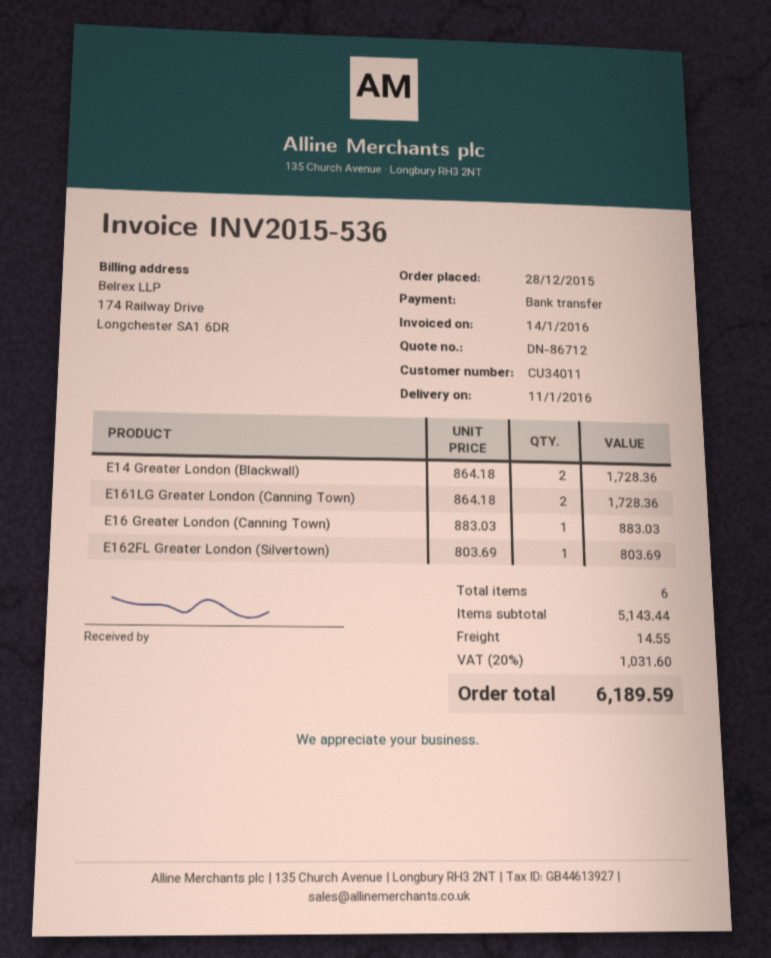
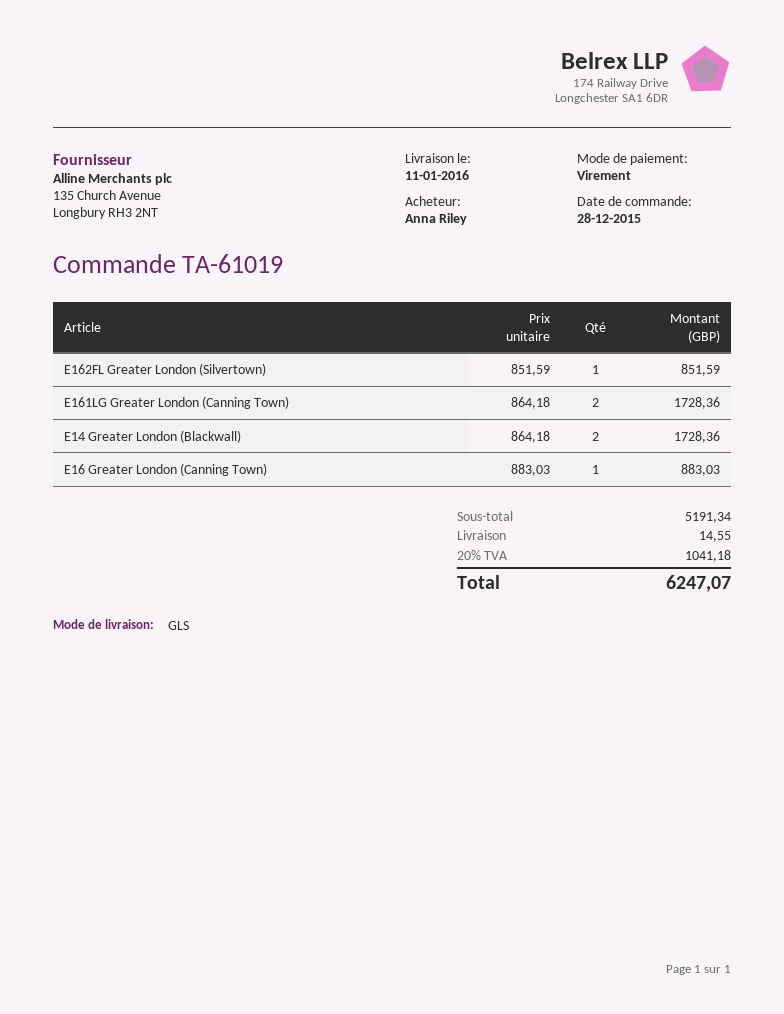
E162FL Greater London (Silvertown): 1 x 803.69 = 803.69 -> 1 x 851.59 = 851.59
subtotal: 5143.44 -> 5191.34
tax: 20% = 1031.60 -> 20% = 1041.18
total: 6189.59 -> 6247.07

